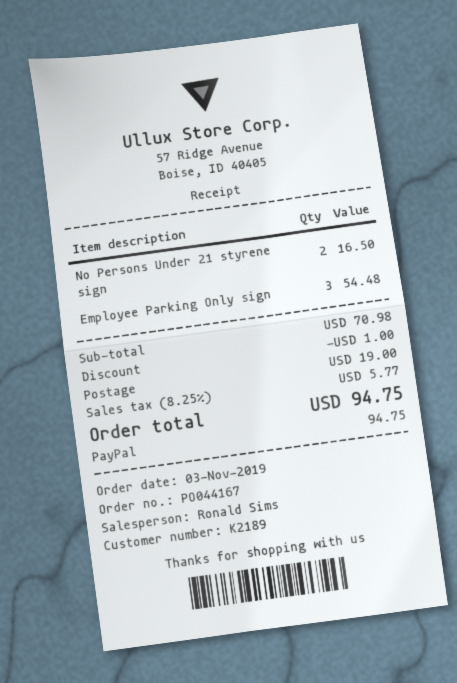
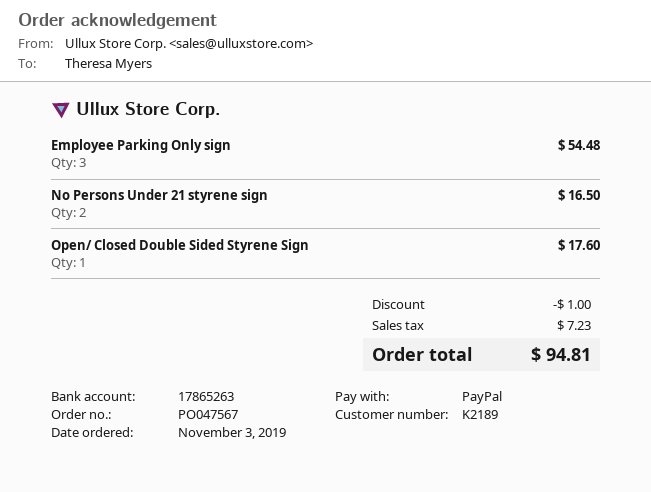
order number: PO044167 -> PO047567
Open/ Closed Double Sided Styrene Sign: none -> 1 for 17.60
shipping: 19.00 -> none
tax: 5.77 -> 7.23
total: 94.75 -> 94.81

